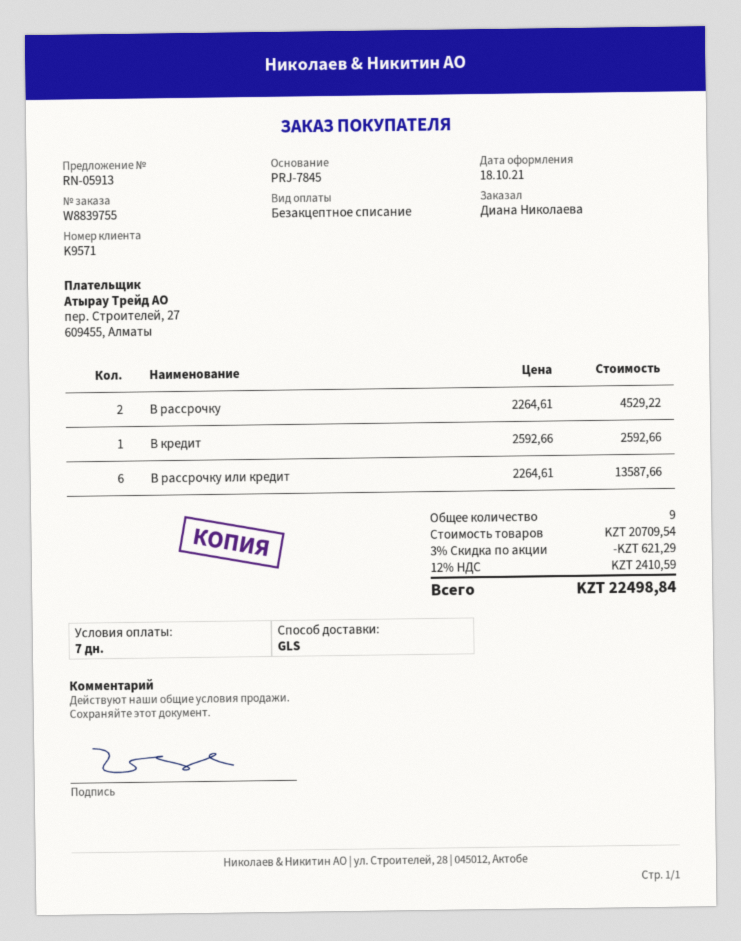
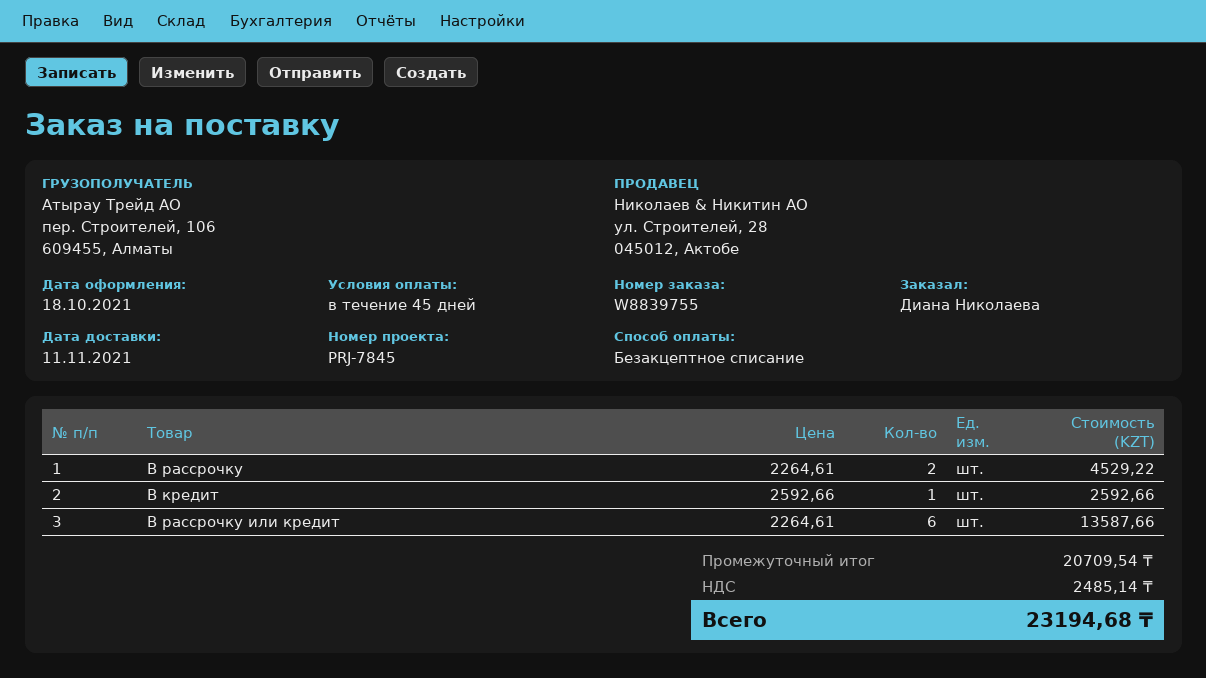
payment terms: 7 days -> 45 days
discount: 3% = 621.29 -> none
tax: 2410.59 -> 2485.14
total: 22498.84 -> 23194.68

